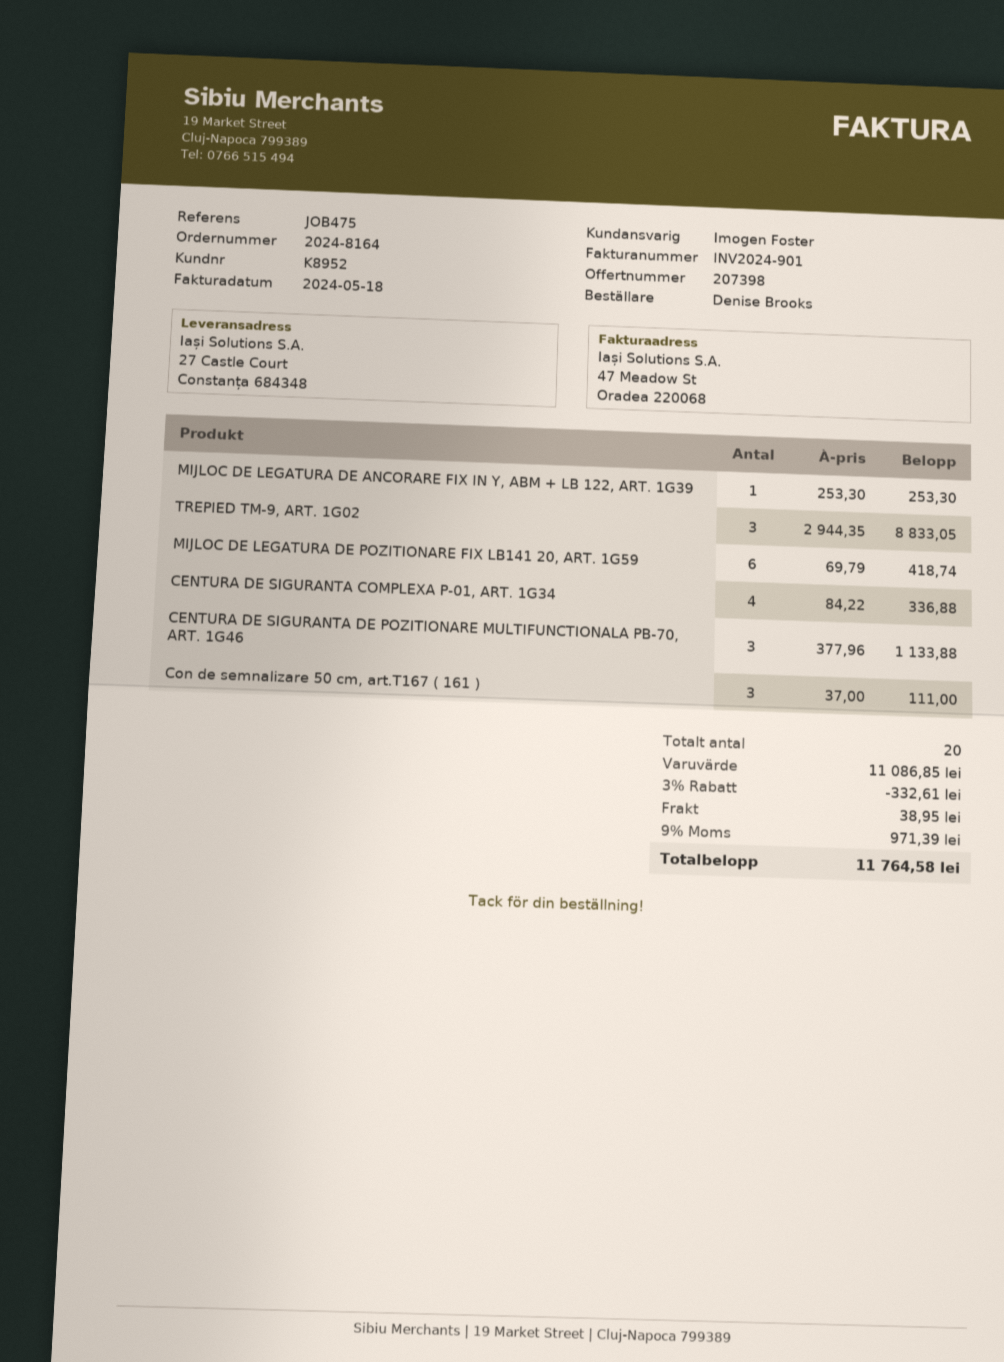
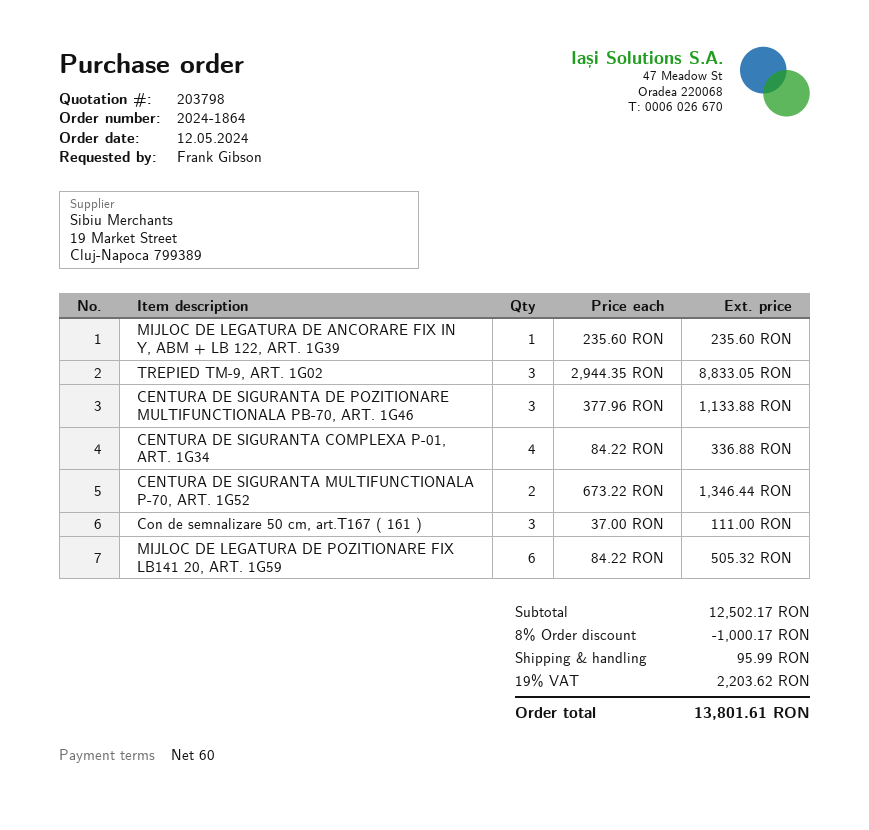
quote number: 207398 -> 203798
order number: 2024-8164 -> 2024-1864
ordered by: Denise Brooks -> Frank Gibson
MIJLOC DE LEGATURA DE ANCORARE FIX IN Y, ABM + LB 122, ART. 1G39: 1 x 253.30 = 253.30 -> 1 x 235.60 = 235.60
MIJLOC DE LEGATURA DE POZITIONARE FIX LB141 20, ART. 1G59: 6 x 69.79 = 418.74 -> 6 x 84.22 = 505.32
CENTURA DE SIGURANTA MULTIFUNCTIONALA P-70, ART. 1G52: none -> 2 x 673.22 = 1346.44
subtotal: 11086.85 -> 12502.17
discount: 3% = 332.61 -> 8% = 1000.17
shipping: 38.95 -> 95.99
tax: 9% = 971.39 -> 19% = 2203.62
total: 11764.58 -> 13801.61

